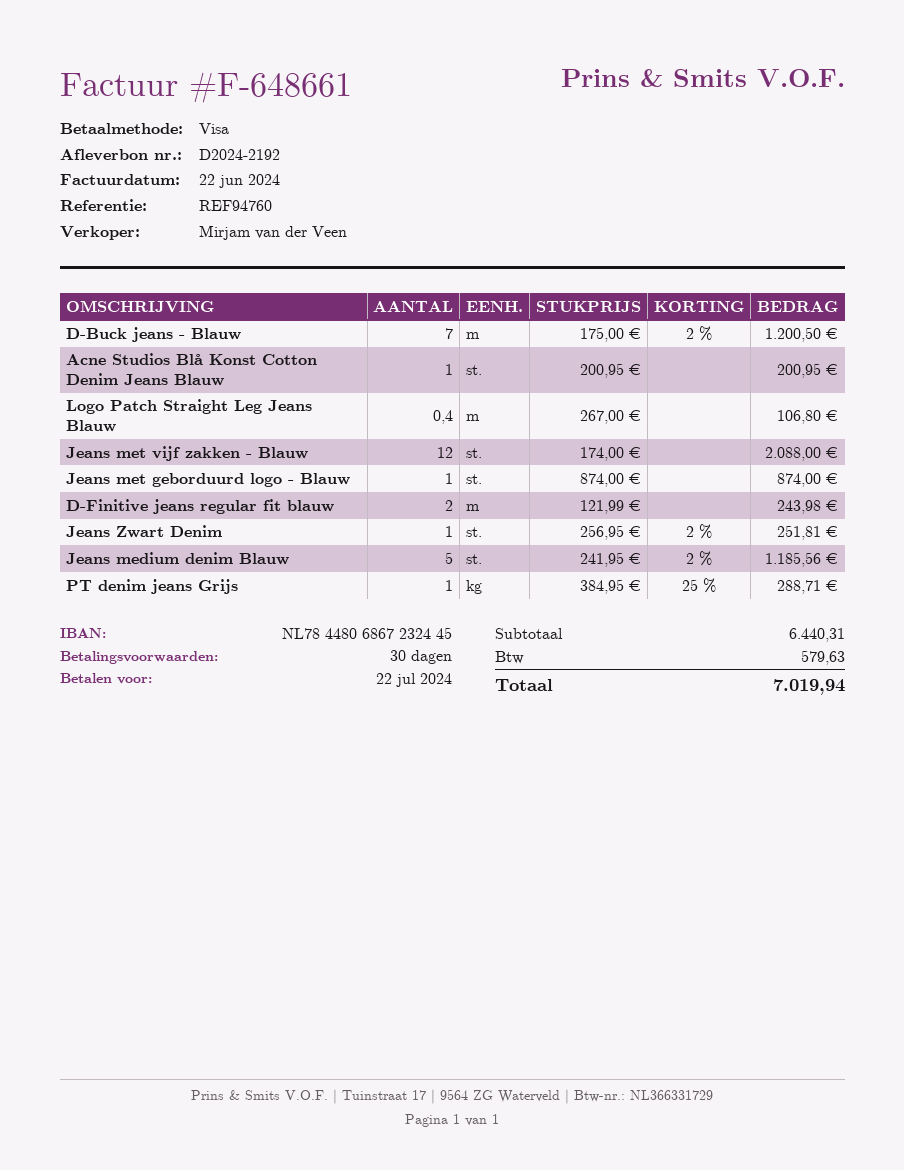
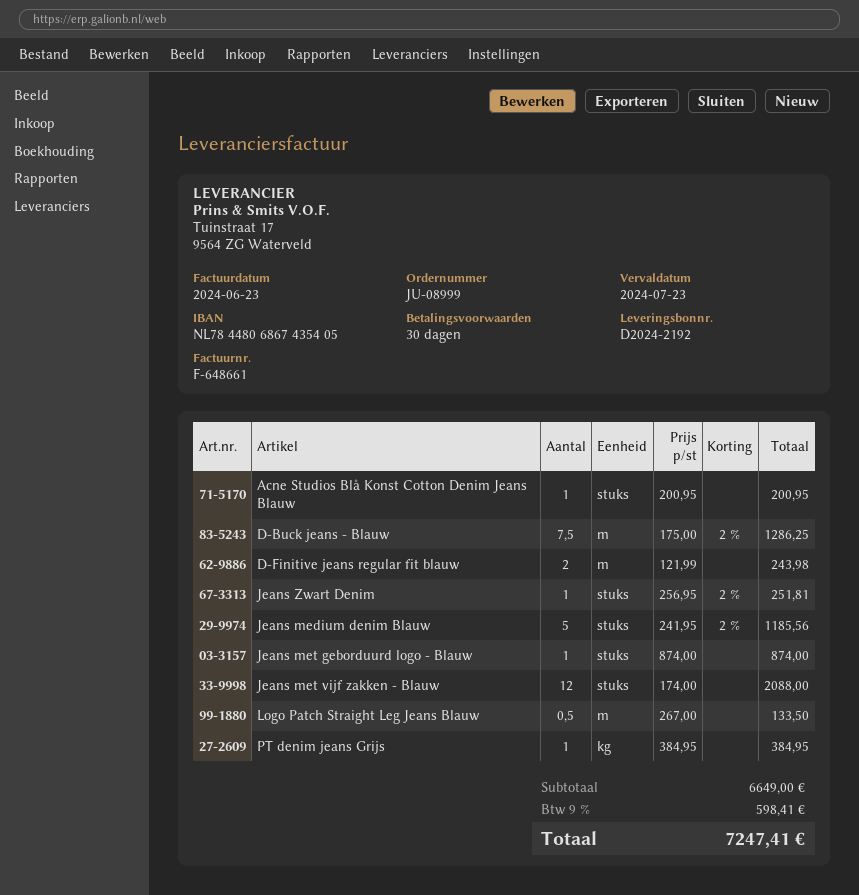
invoice date: 2024-06-22 -> 2024-06-23
due date: 2024-07-22 -> 2024-07-23
bank account: NL7844806867232445 -> NL7844806867435405
D-Buck jeans - Blauw: 7 x 175.00 - 2% = 1200.50 -> 7.5 x 175.00 - 2% = 1286.25
Logo Patch Straight Leg Jeans Blauw: 0.4 x 267.00 = 106.80 -> 0.5 x 267.00 = 133.50
PT denim jeans Grijs: 1 x 384.95 - 25% = 288.71 -> 1 x 384.95 = 384.95
subtotal: 6440.31 -> 6649.00
tax: 579.63 -> 598.41
total: 7019.94 -> 7247.41

